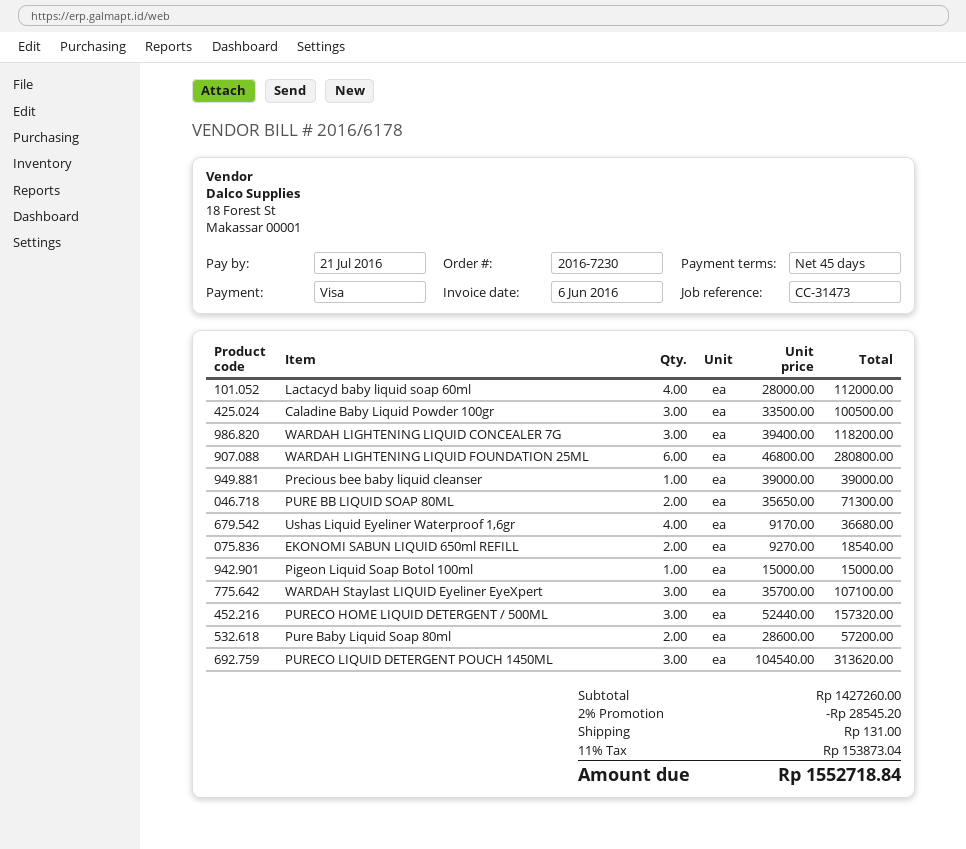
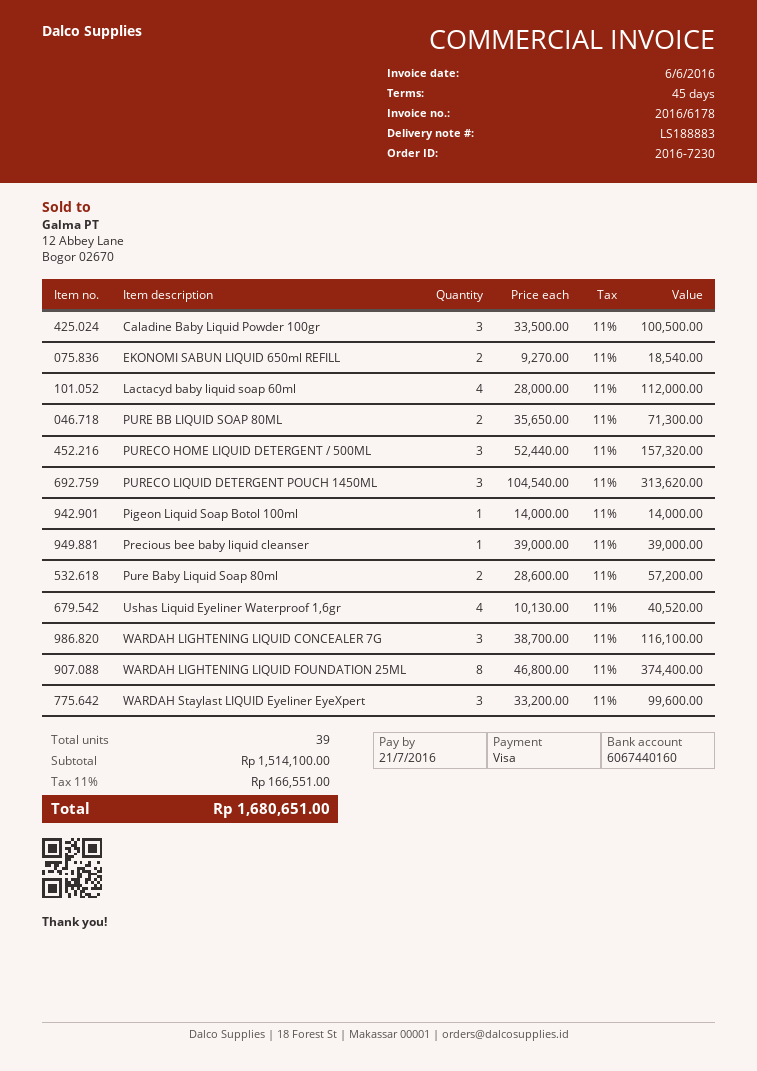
WARDAH LIGHTENING LIQUID CONCEALER 7G: 3 x 39400.00 = 118200.00 -> 3 x 38700.00 = 116100.00
WARDAH LIGHTENING LIQUID FOUNDATION 25ML: 6 x 46800.00 = 280800.00 -> 8 x 46800.00 = 374400.00
Ushas Liquid Eyeliner Waterproof 1,6gr: 4 x 9170.00 = 36680.00 -> 4 x 10130.00 = 40520.00
Pigeon Liquid Soap Botol 100ml: 1 x 15000.00 = 15000.00 -> 1 x 14000.00 = 14000.00
WARDAH Staylast LIQUID Eyeliner EyeXpert: 3 x 35700.00 = 107100.00 -> 3 x 33200.00 = 99600.00
subtotal: 1427260.00 -> 1514100.00
discount: 2% = 28545.20 -> none
shipping: 131.00 -> none
tax: 11% = 153873.04 -> 11% = 166551.00
total: 1552718.84 -> 1680651.00

